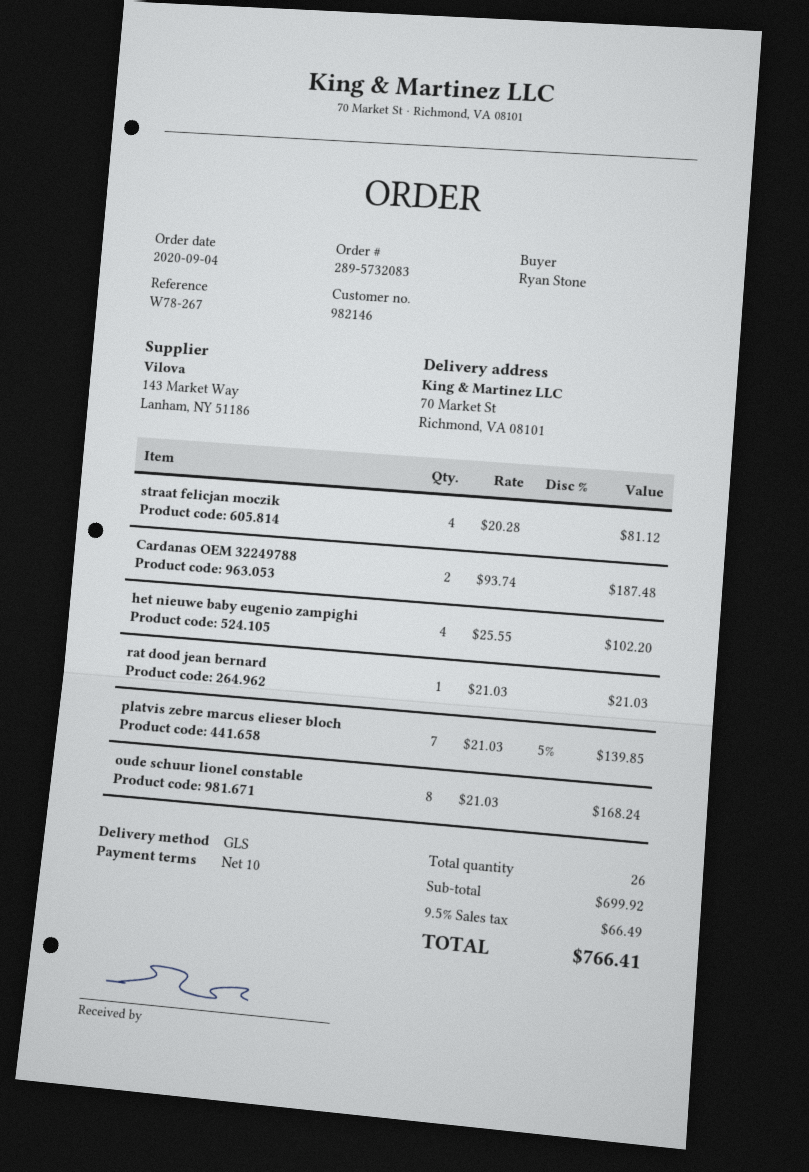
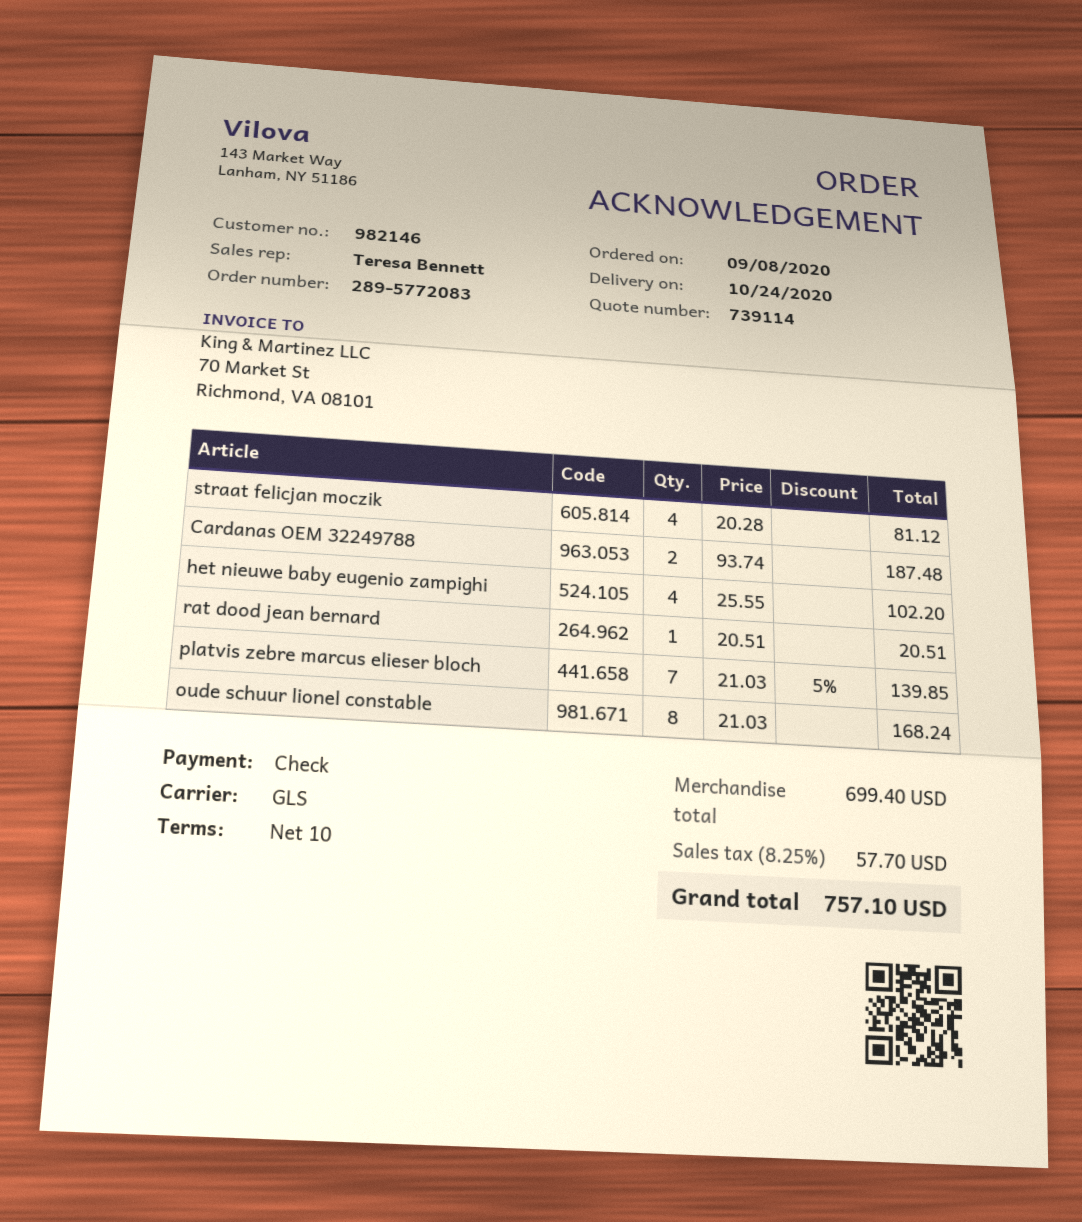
order number: 289-5732083 -> 289-5772083
order date: 2020-09-04 -> 2020-09-08
rat dood jean bernard: 1 x 21.03 = 21.03 -> 1 x 20.51 = 20.51
subtotal: 699.92 -> 699.40
tax: 9.5% = 66.49 -> 8.25% = 57.70
total: 766.41 -> 757.10

